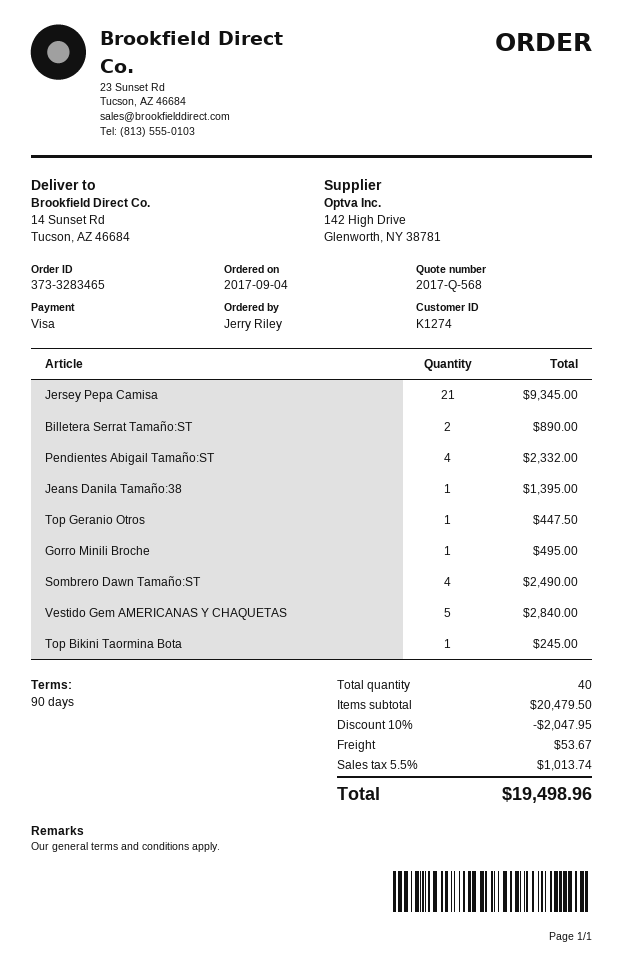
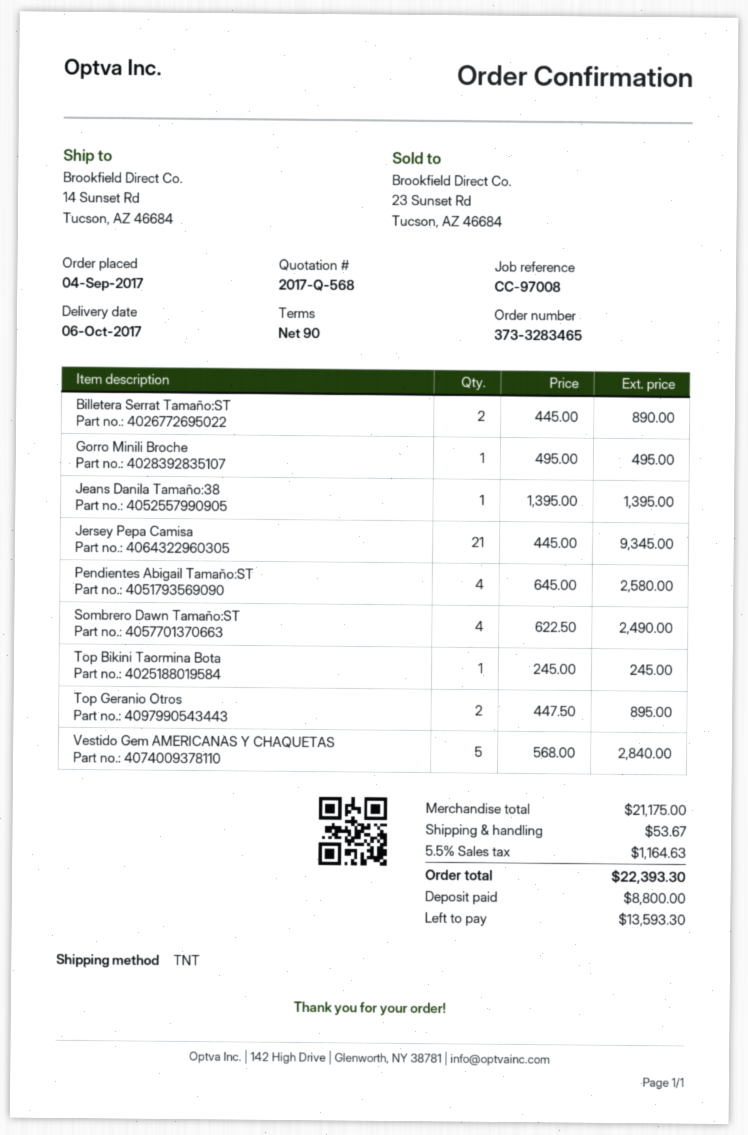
Pendientes Abigail Tamaño:ST: 4 for 2332.00 -> 4 for 2580.00
Top Geranio Otros: 1 for 447.50 -> 2 for 895.00
subtotal: 20479.50 -> 21175.00
discount: 10% = 2047.95 -> none
tax: 5.5% = 1013.74 -> 5.5% = 1164.63
total: 19498.96 -> 22393.30

